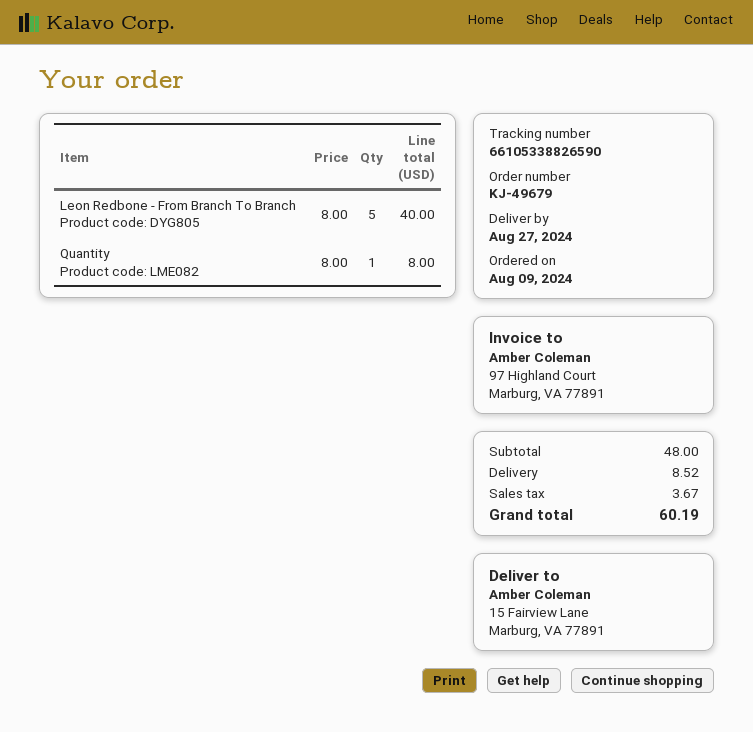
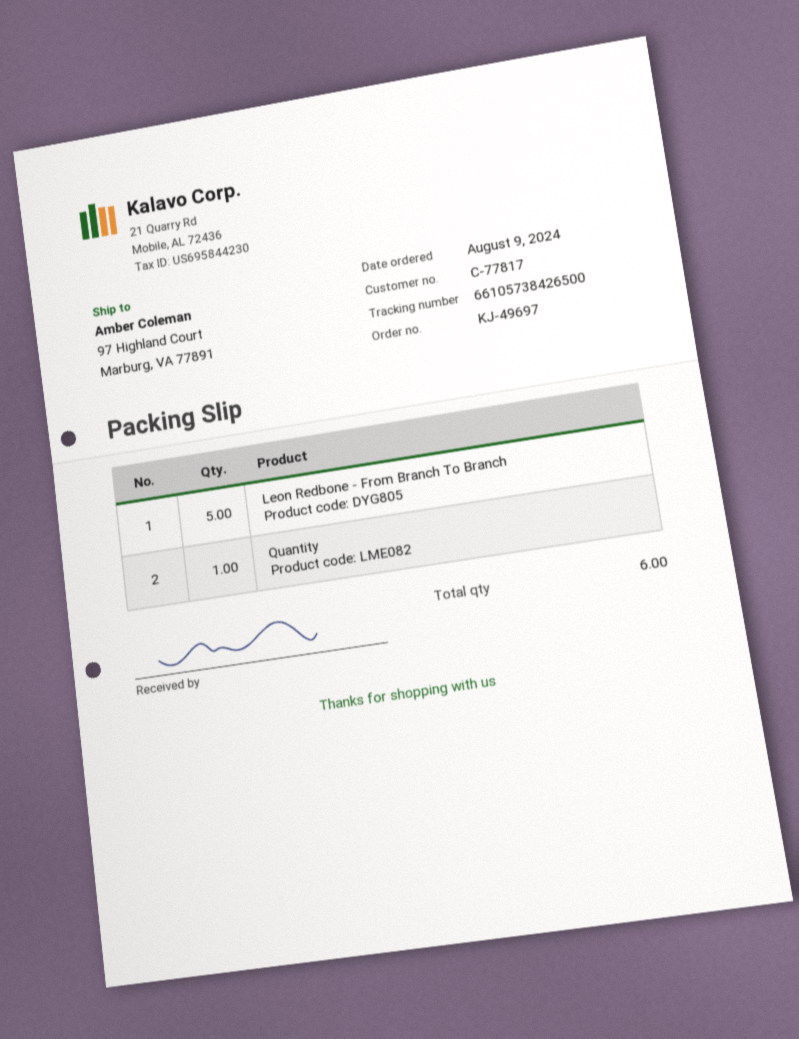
order number: KJ-49679 -> KJ-49697
tracking number: 66105338826590 -> 66105738426500
ship to: 15 Fairview Lane, Marburg, VA 77891 -> 97 Highland Court, Marburg, VA 77891

